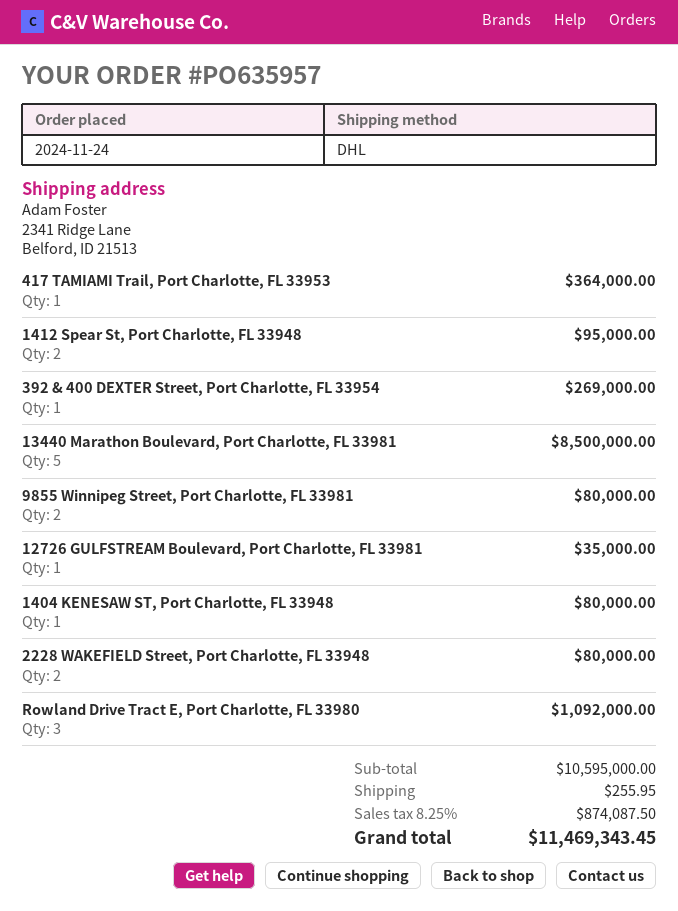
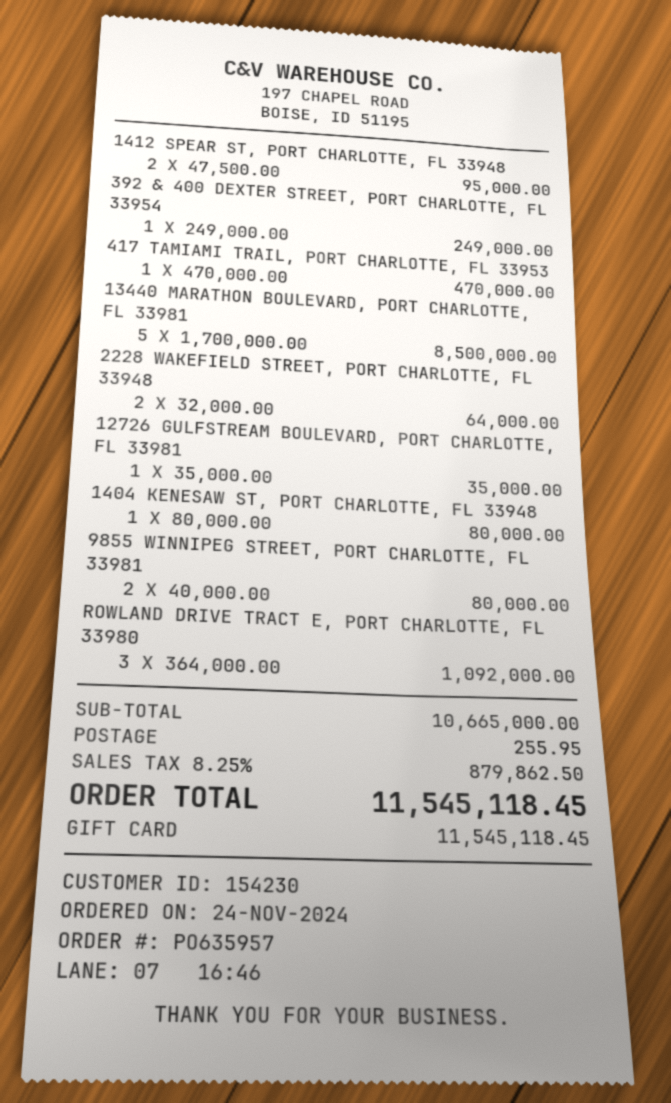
417 TAMIAMI Trail, Port Charlotte, FL 33953: 1 for 364000.00 -> 1 for 470000.00
392 & 400 DEXTER Street, Port Charlotte, FL 33954: 1 for 269000.00 -> 1 for 249000.00
2228 WAKEFIELD Street, Port Charlotte, FL 33948: 2 for 80000.00 -> 2 for 64000.00
subtotal: 10595000.00 -> 10665000.00
tax: 8.25% = 874087.50 -> 8.25% = 879862.50
total: 11469343.45 -> 11545118.45

